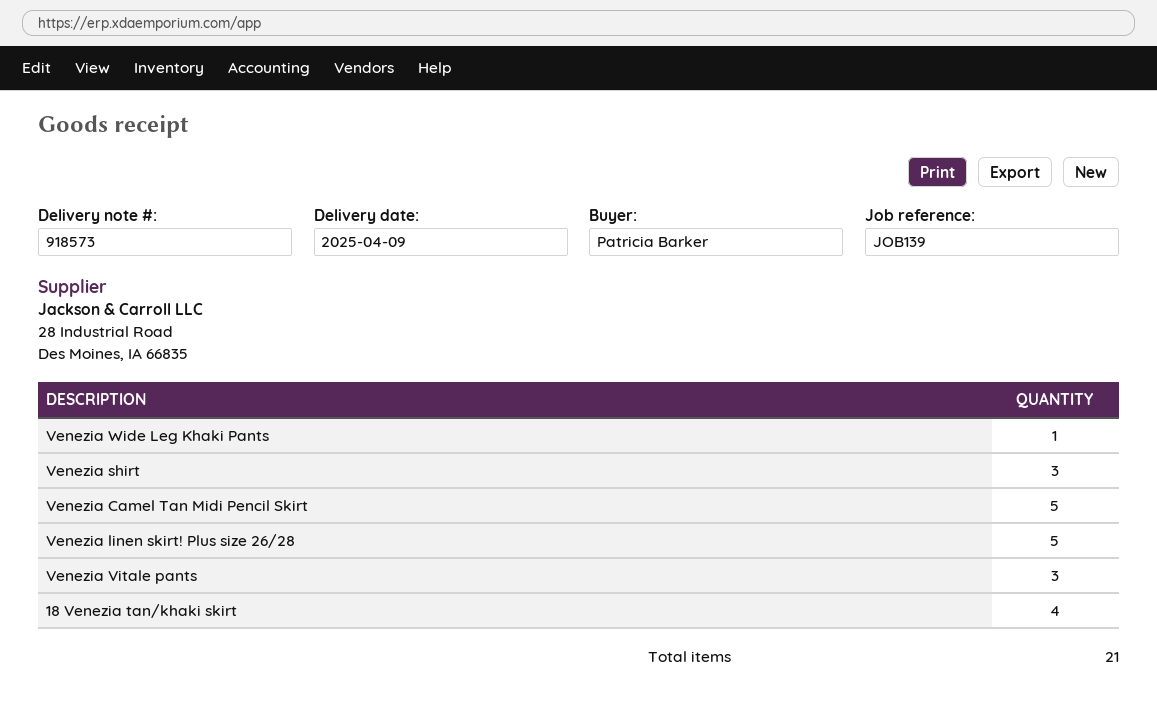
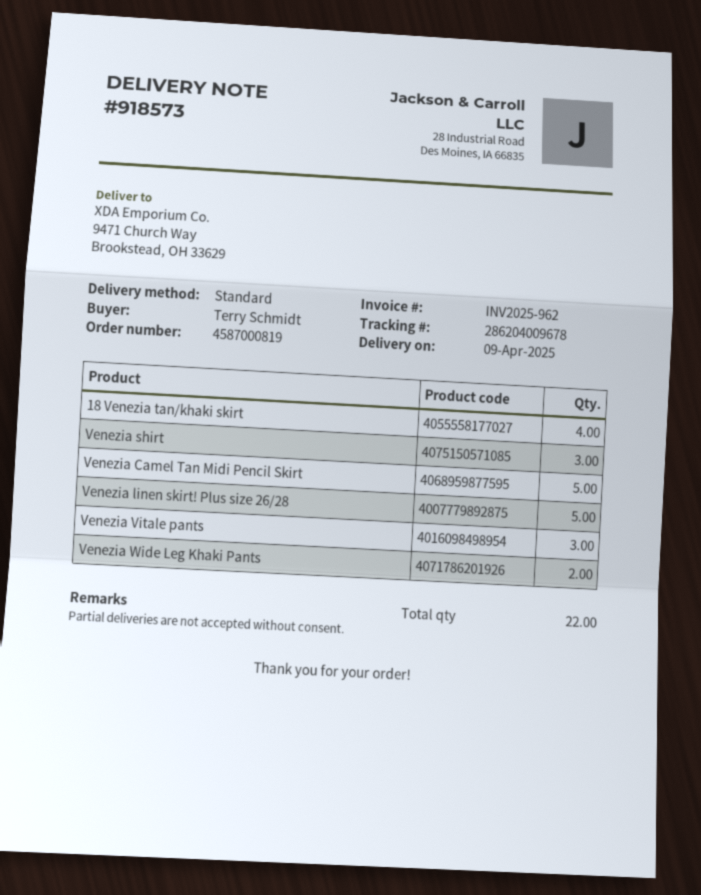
ordered by: Patricia Barker -> Terry Schmidt
Venezia Wide Leg Khaki Pants: 1 -> 2
total quantity: 21 -> 22

